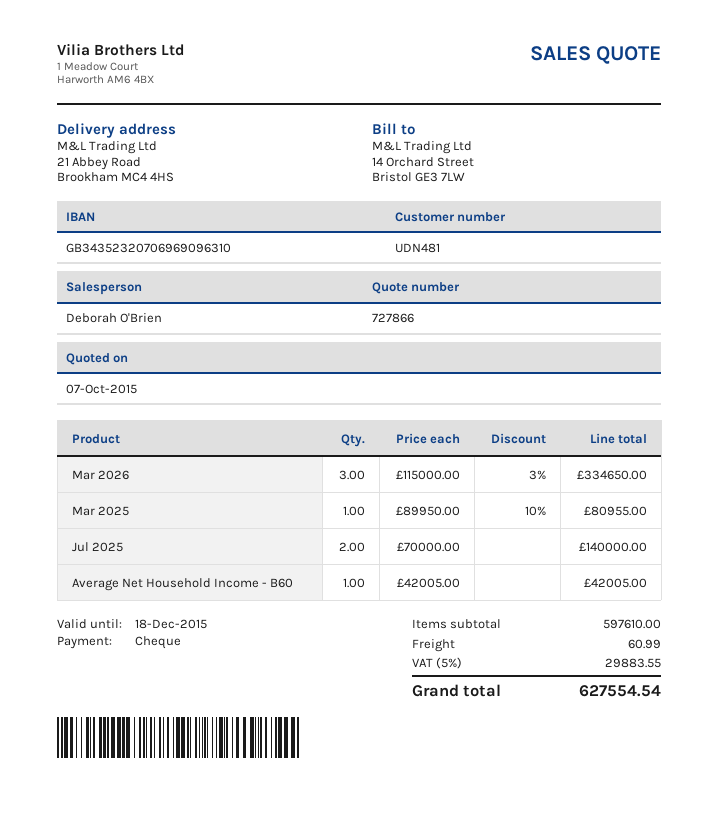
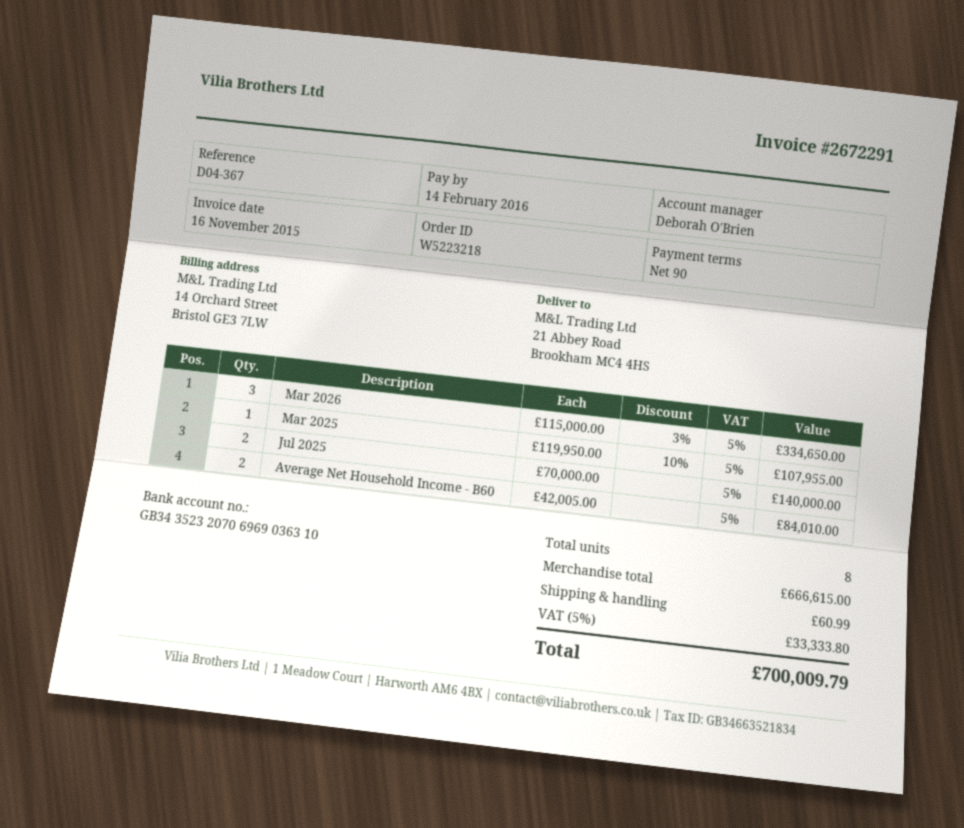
bank account: GB34352320706969096310 -> GB34352320706969036310
Mar 2025: 1 x 89950.00 - 10% = 80955.00 -> 1 x 119950.00 - 10% = 107955.00
Average Net Household Income - B60: 1 x 42005.00 = 42005.00 -> 2 x 42005.00 = 84010.00
subtotal: 597610.00 -> 666615.00
tax: 5% = 29883.55 -> 5% = 33333.80
total: 627554.54 -> 700009.79

